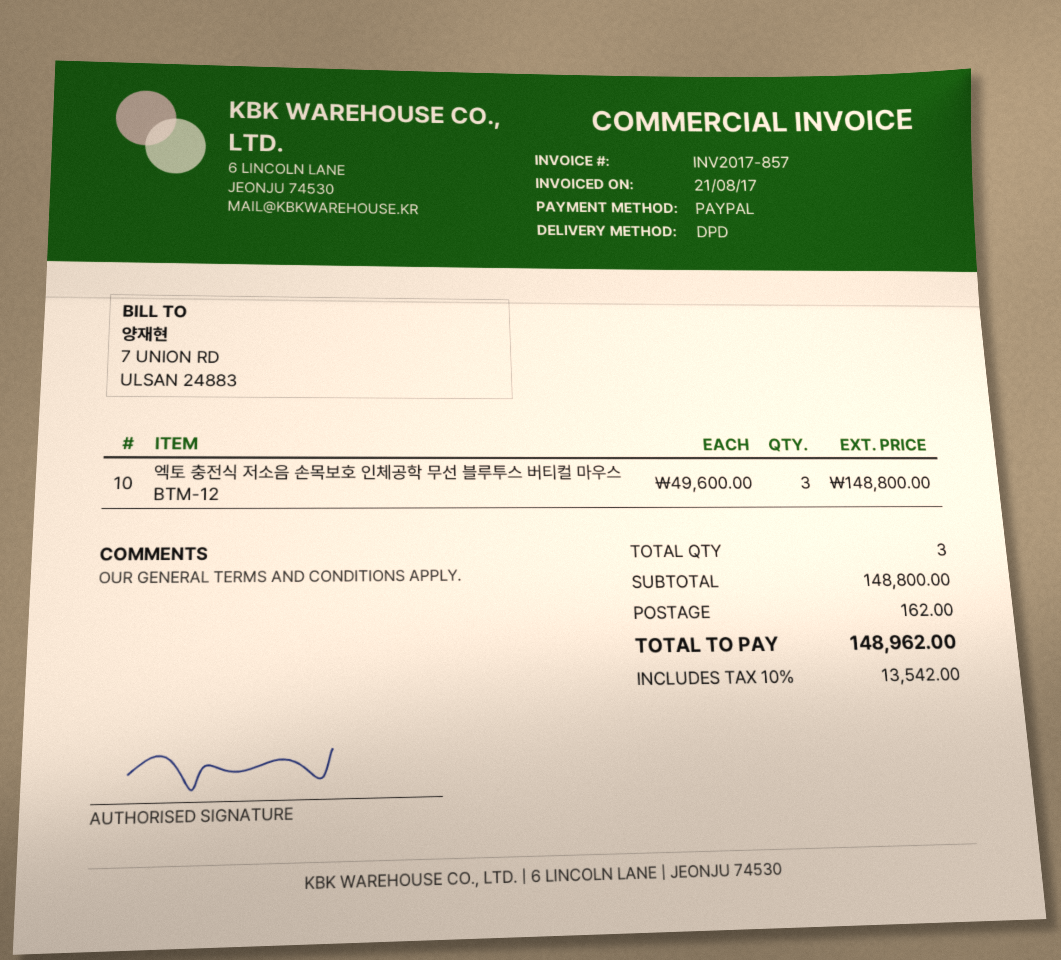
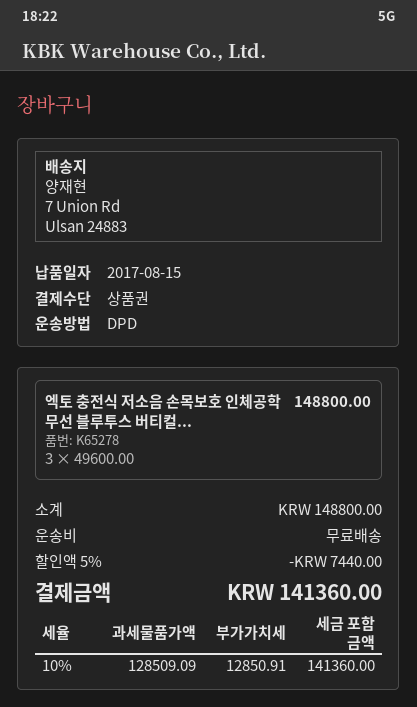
payment method: PayPal -> gift card
discount: none -> 5% = 7440.00
shipping: 162.00 -> 0.00
tax: 10% = 13542.00 -> 10% = 12850.91
total: 148962.00 -> 141360.00

